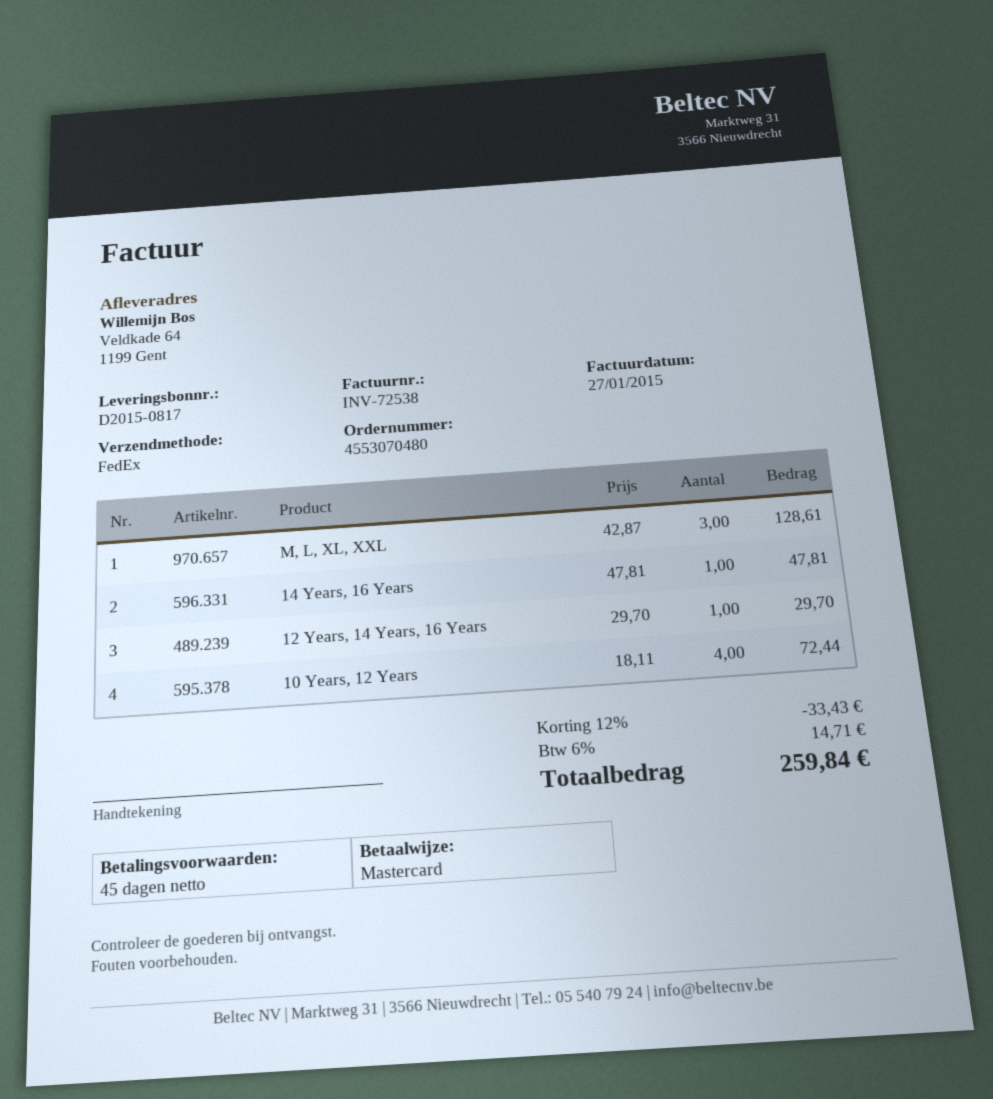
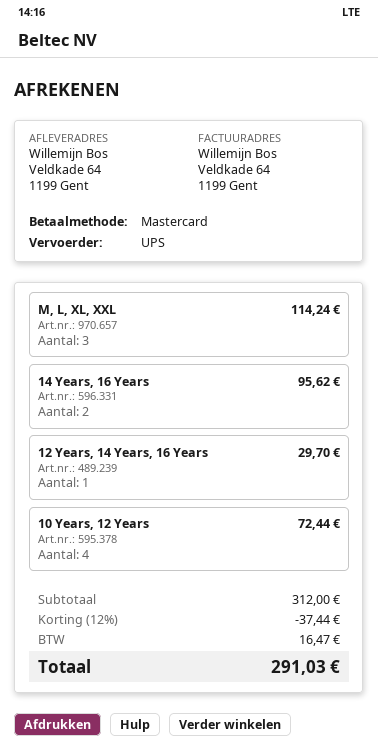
shipping method: FedEx -> UPS
M, L, XL, XXL: 3 for 128.61 -> 3 for 114.24
14 Years, 16 Years: 1 for 47.81 -> 2 for 95.62
discount: 12% = 33.43 -> 12% = 37.44
tax: 14.71 -> 16.47
total: 259.84 -> 291.03

